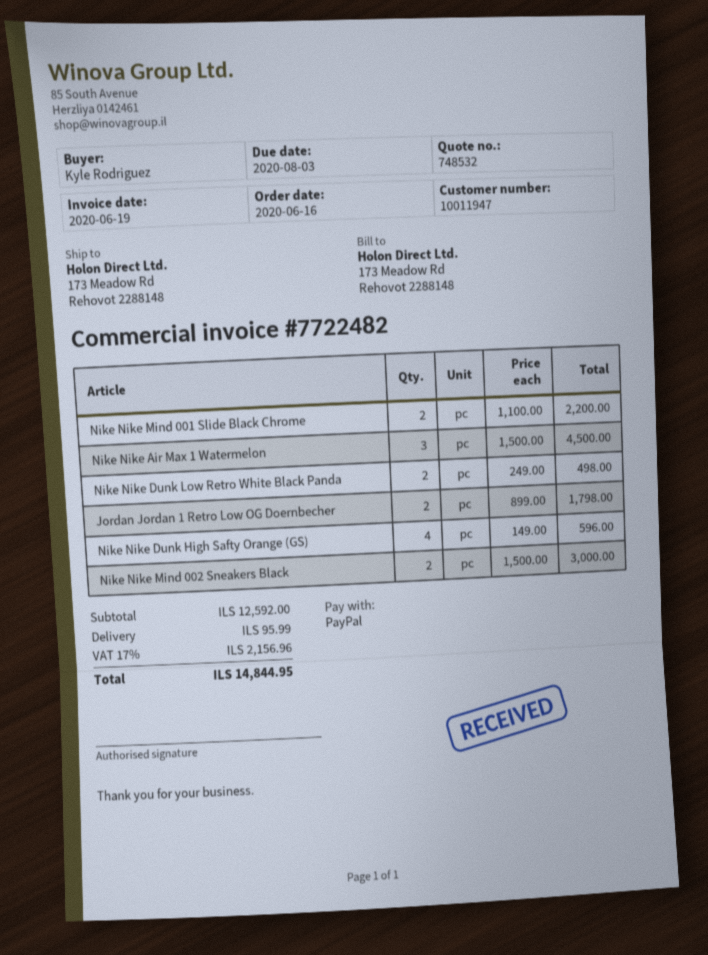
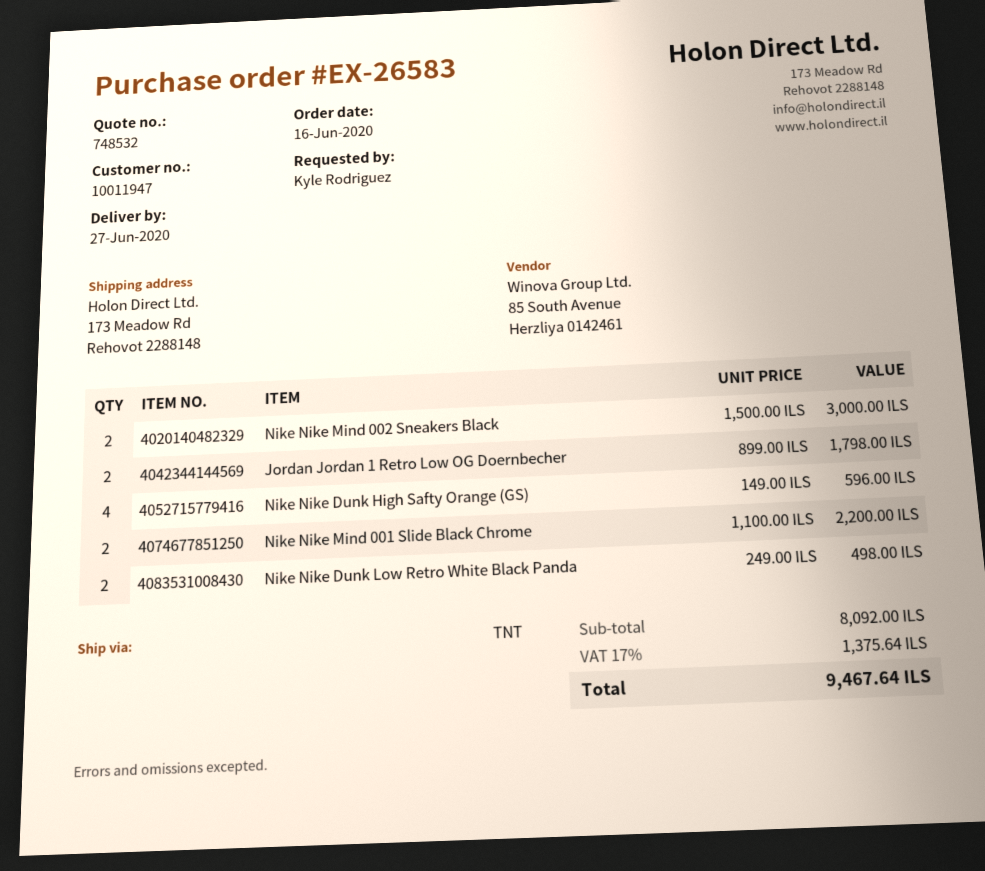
Nike Nike Air Max 1 Watermelon: 3 x 1500.00 = 4500.00 -> none
subtotal: 12592.00 -> 8092.00
shipping: 95.99 -> none
tax: 17% = 2156.96 -> 17% = 1375.64
total: 14844.95 -> 9467.64

